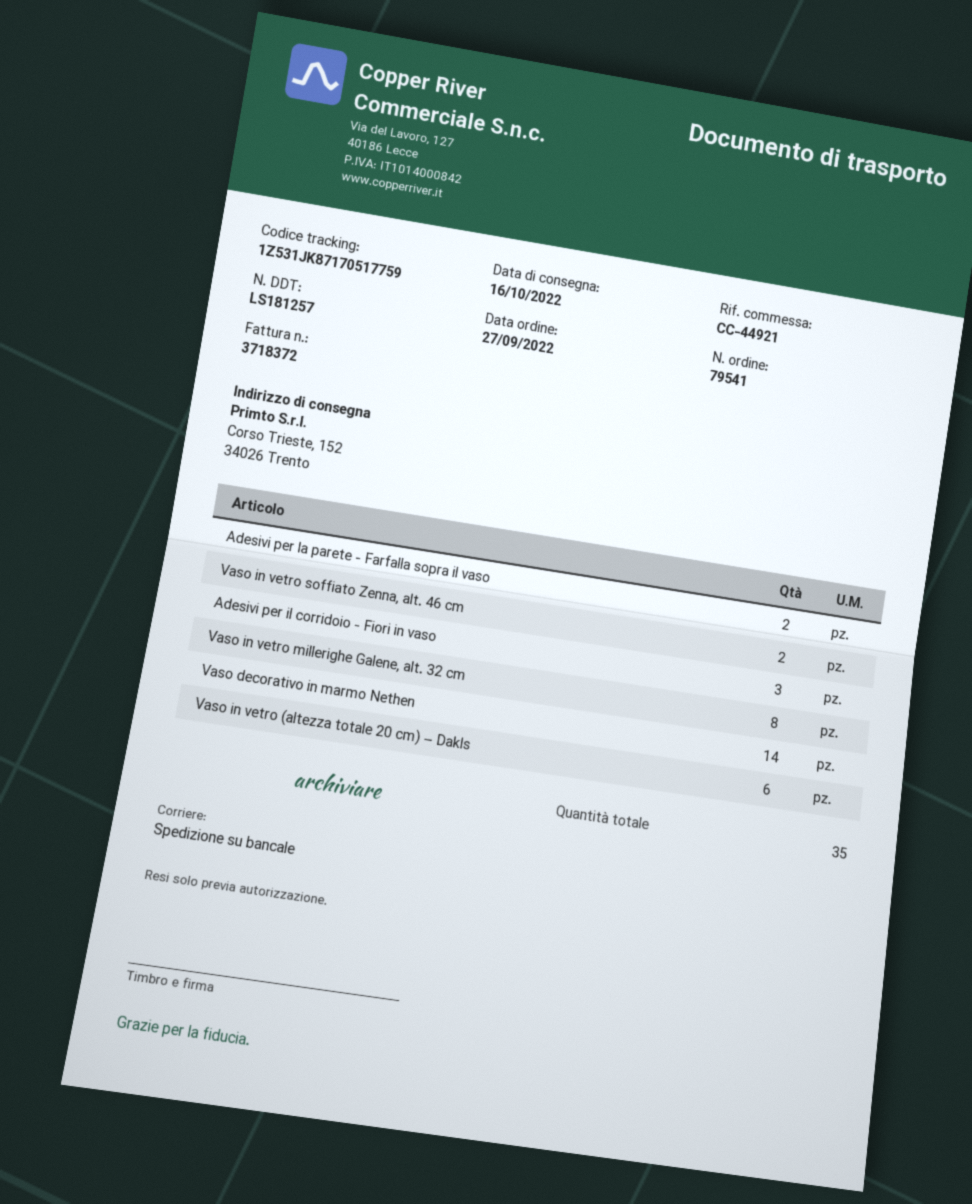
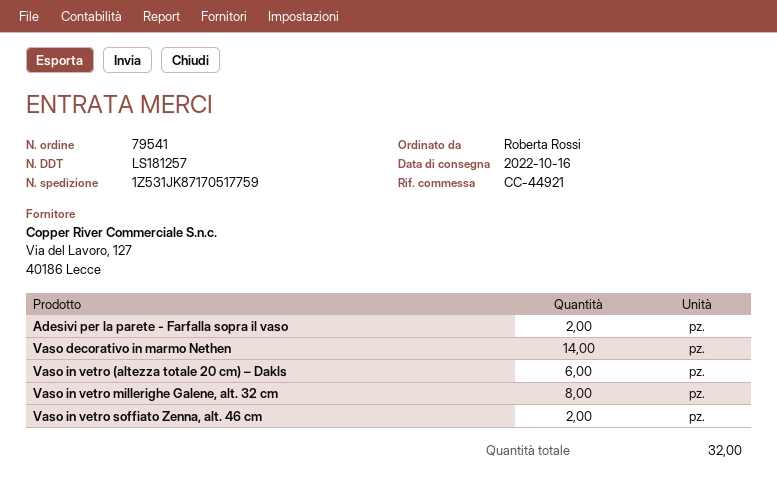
Adesivi per il corridoio - Fiori in vaso: 3 -> none
total quantity: 35 -> 32

